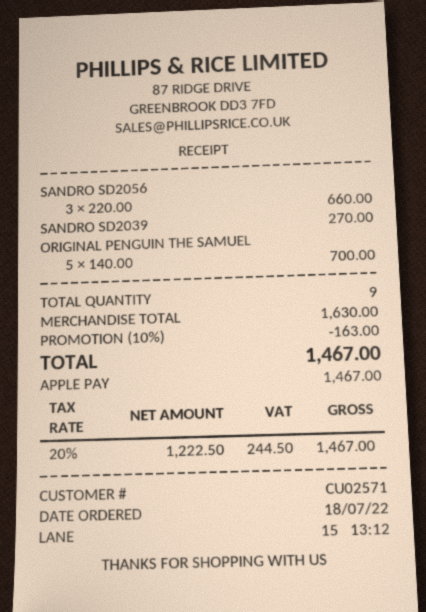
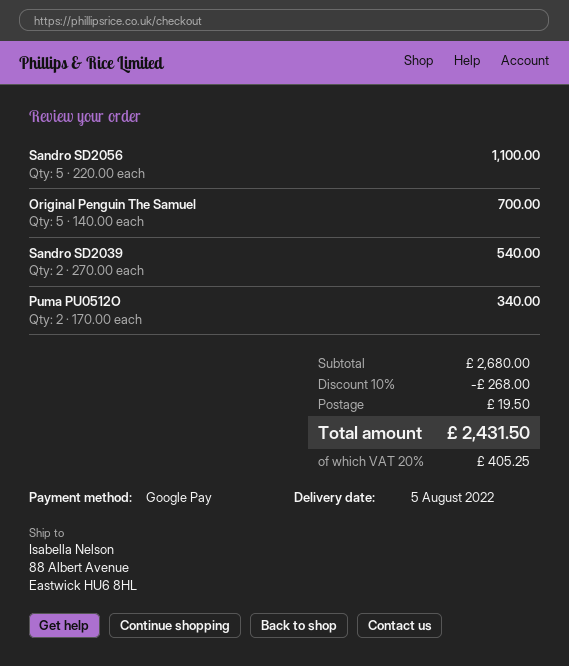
payment method: Apple Pay -> Google Pay
SANDRO SD2056: 3 x 220.00 = 660.00 -> 5 x 220.00 = 1100.00
SANDRO SD2039: 1 x 270.00 = 270.00 -> 2 x 270.00 = 540.00
Puma PU0512O: none -> 2 x 170.00 = 340.00
subtotal: 1630.00 -> 2680.00
discount: 10% = 163.00 -> 10% = 268.00
shipping: none -> 19.50
tax: 20% = 244.50 -> 20% = 405.25
total: 1467.00 -> 2431.50

